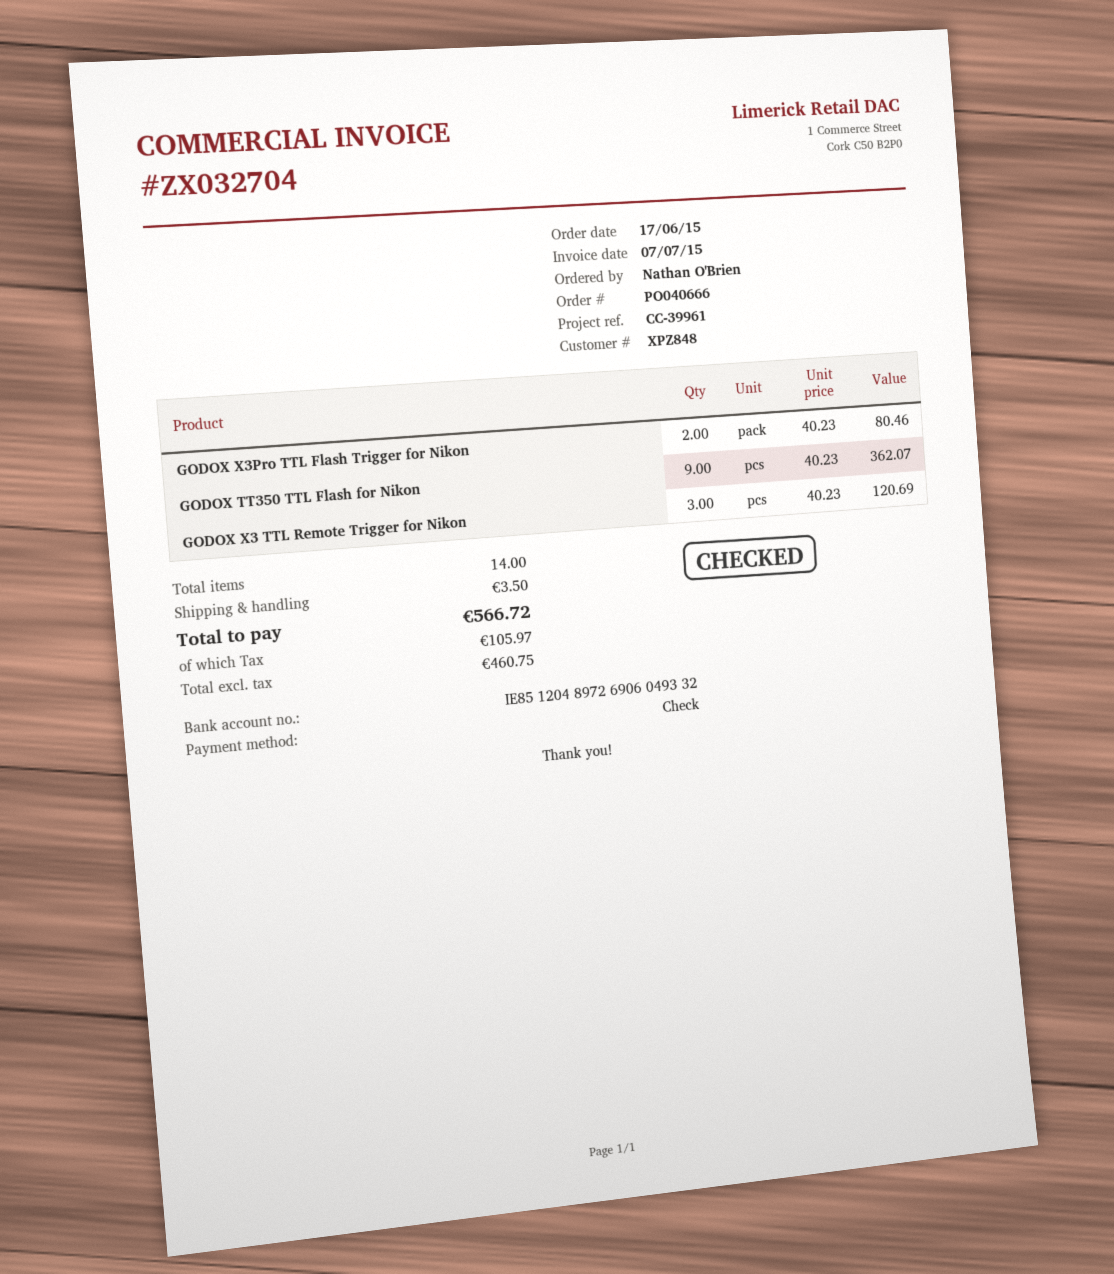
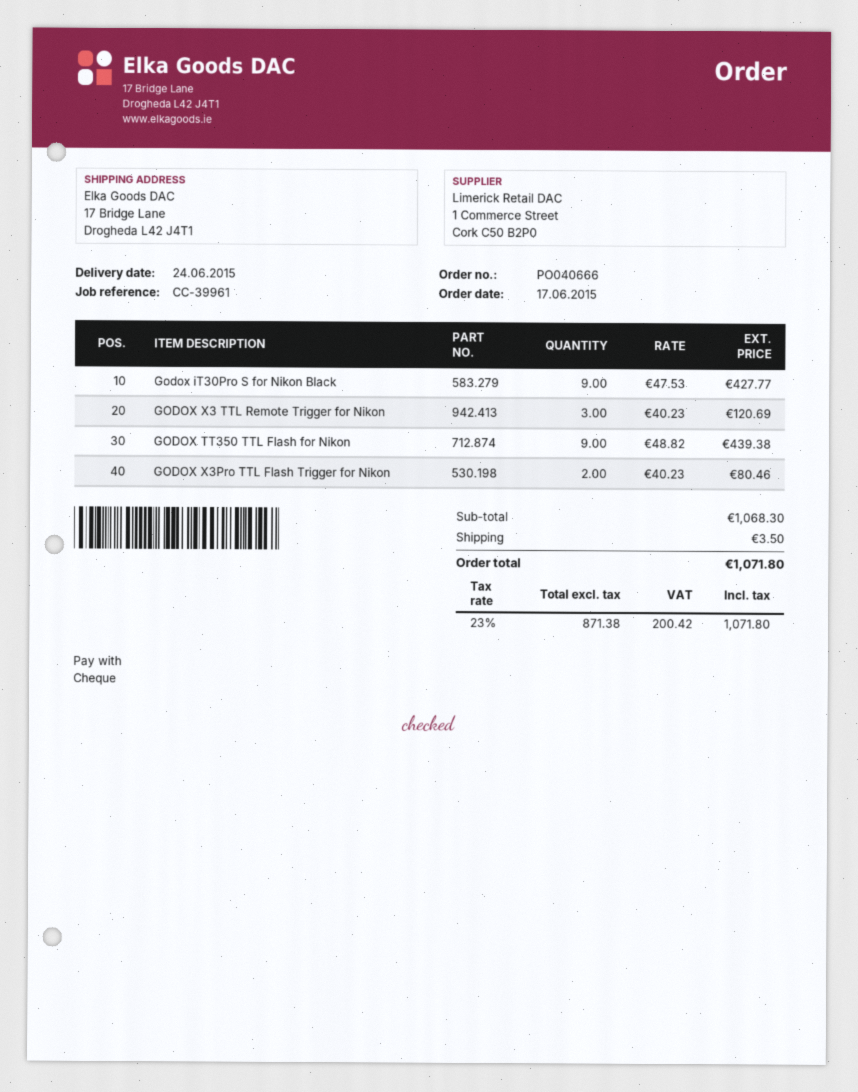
GODOX TT350 TTL Flash for Nikon: 9 x 40.23 = 362.07 -> 9 x 48.82 = 439.38
Godox iT30Pro S for Nikon Black: none -> 9 x 47.53 = 427.77
net: 460.75 -> 871.38
tax: 105.97 -> 200.42
total: 566.72 -> 1071.80

